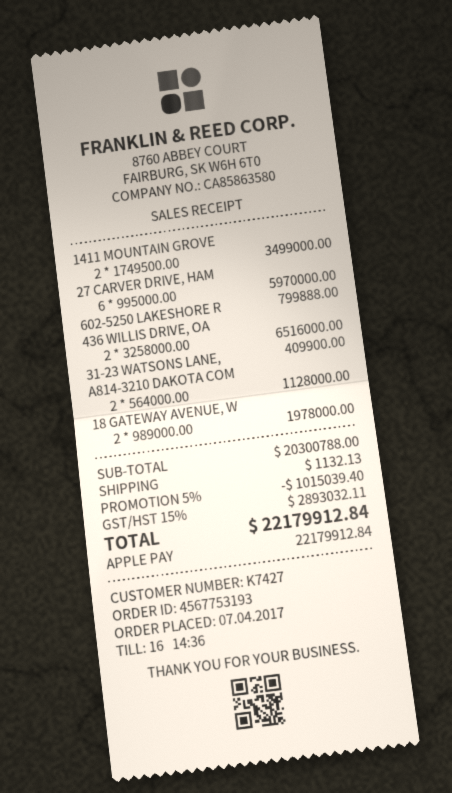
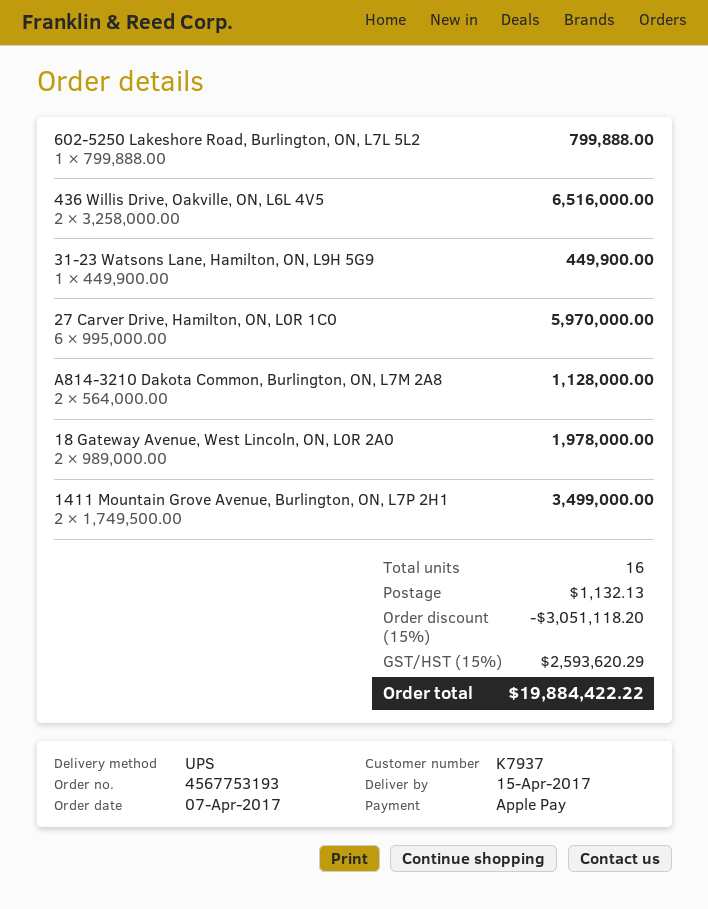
customer number: K7427 -> K7937
31-23 WATSONS LANE,: 1 x 409900.00 = 409900.00 -> 1 x 449900.00 = 449900.00
discount: 5% = 1015039.40 -> 15% = 3051118.20
tax: 15% = 2893032.11 -> 15% = 2593620.29
total: 22179912.84 -> 19884422.22

